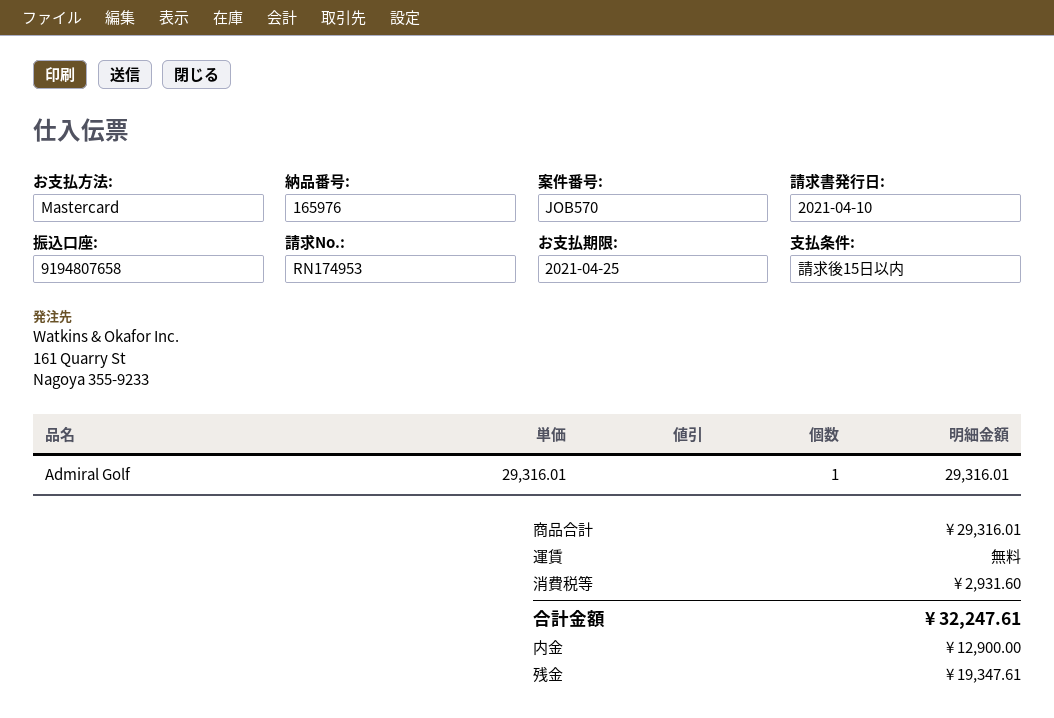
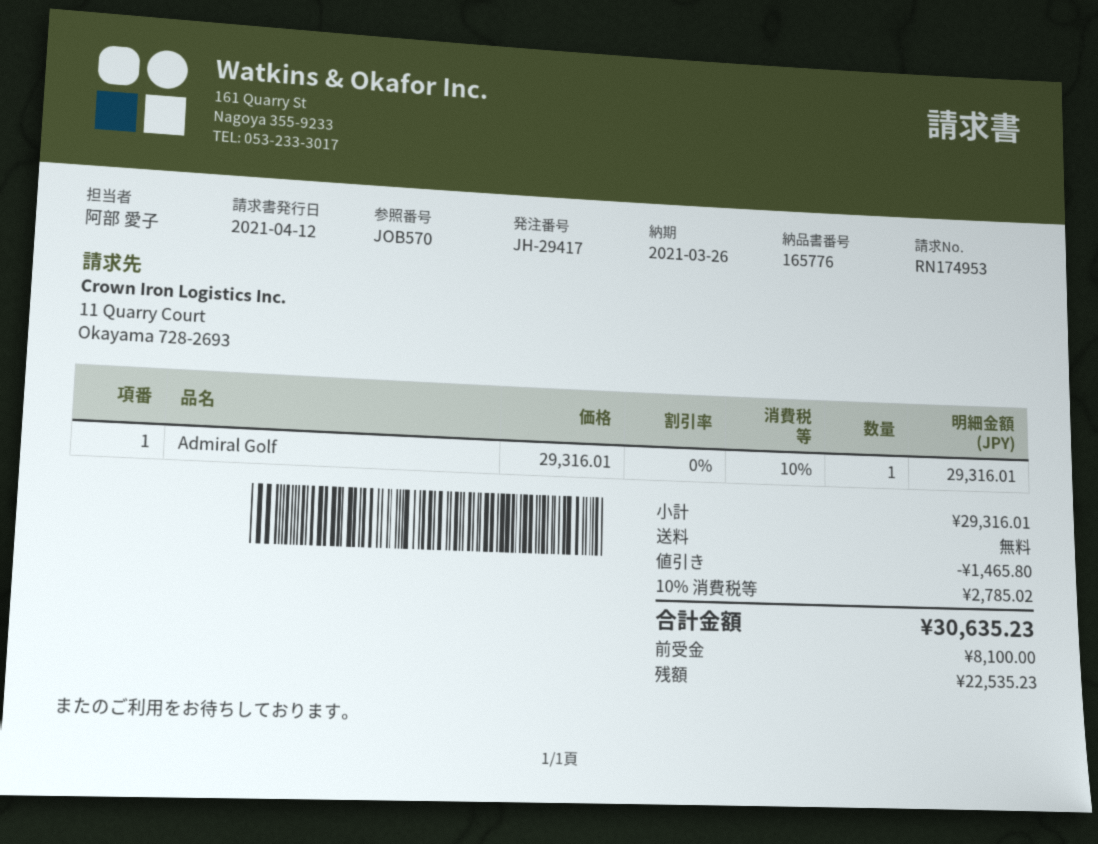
delivery note number: 165976 -> 165776
invoice date: 2021-04-10 -> 2021-04-12
discount: none -> 1465.80
tax: 2931.60 -> 2785.02
total: 32247.61 -> 30635.23
deposit: 12900.00 -> 8100.00
balance: 19347.61 -> 22535.23

